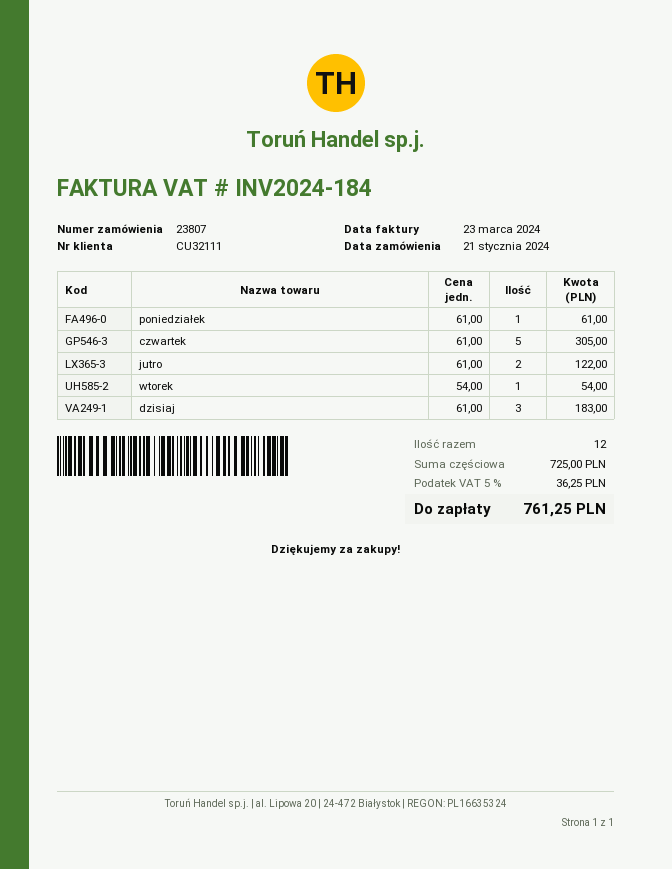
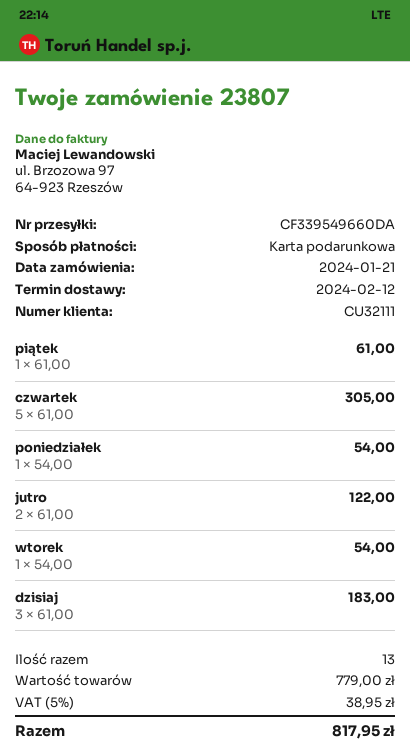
poniedziałek: 1 x 61.00 = 61.00 -> 1 x 54.00 = 54.00
piątek: none -> 1 x 61.00 = 61.00
total quantity: 12 -> 13
subtotal: 725.00 -> 779.00
tax: 5% = 36.25 -> 5% = 38.95
total: 761.25 -> 817.95

